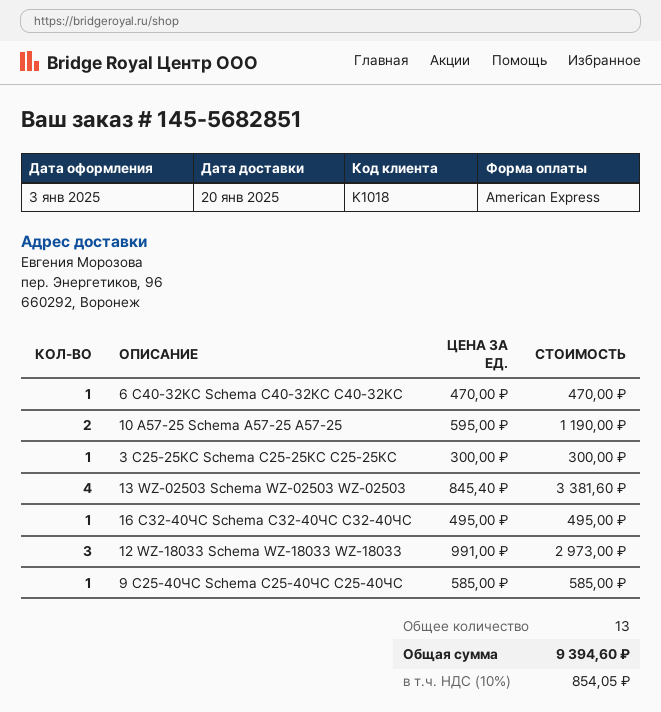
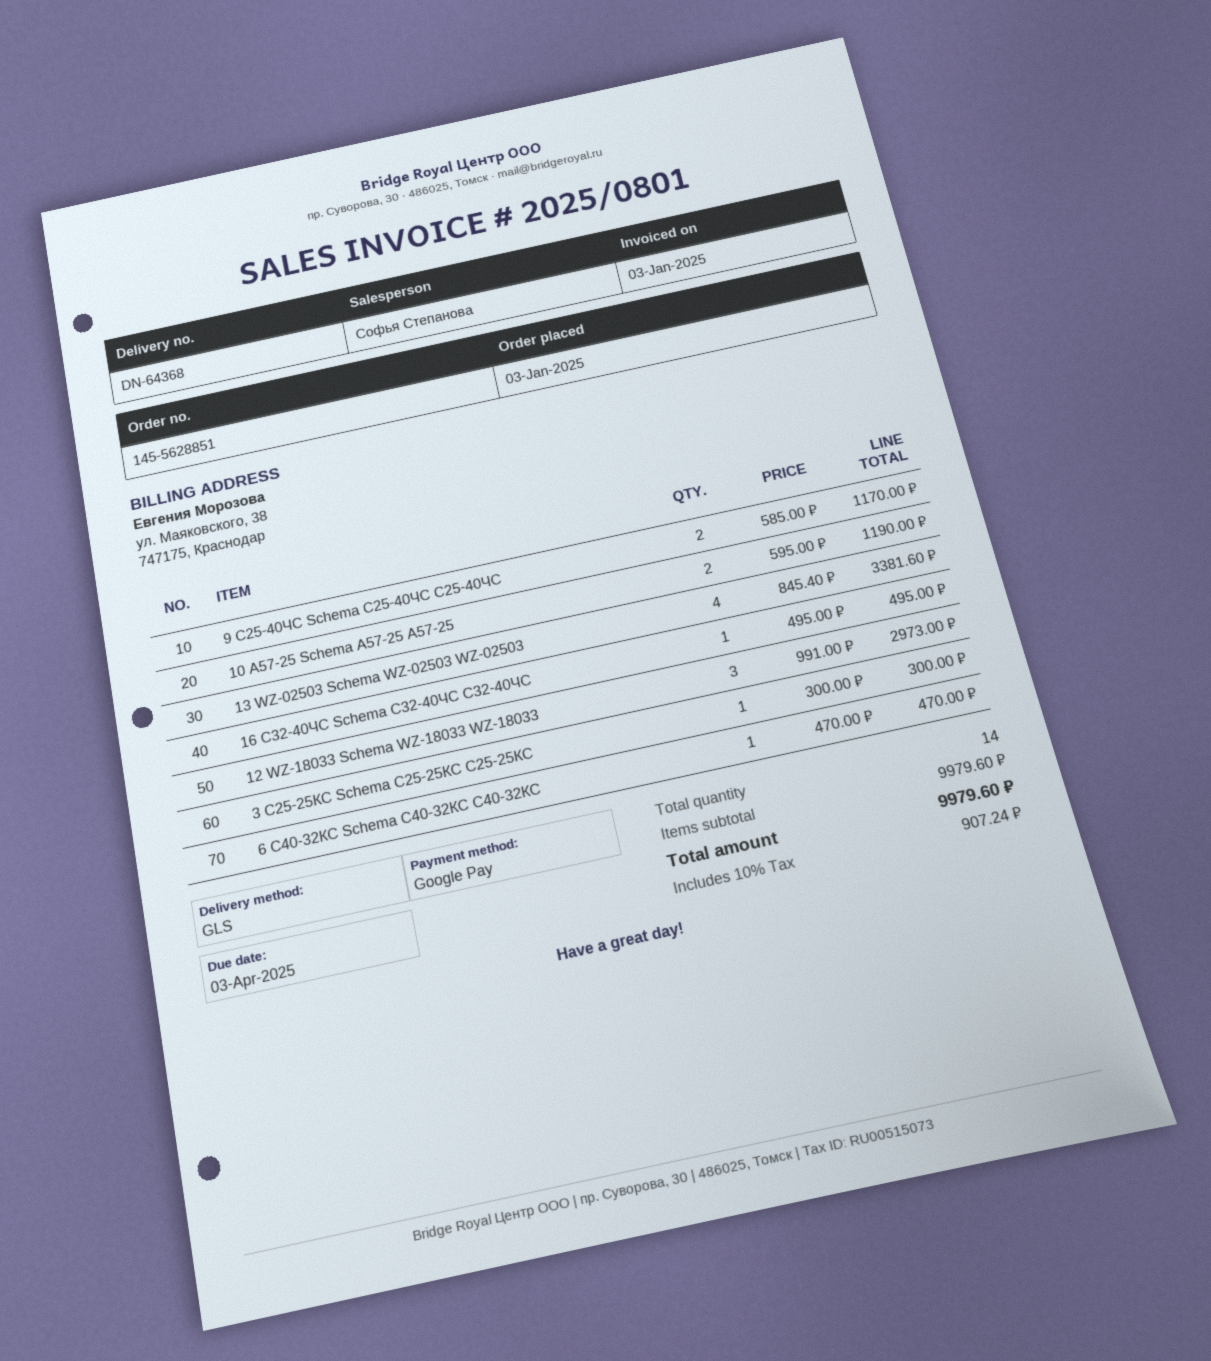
order number: 145-5682851 -> 145-5628851
payment method: American Express -> Google Pay
9 С25-40ЧС Schema С25-40ЧС С25-40ЧС: 1 x 585.00 = 585.00 -> 2 x 585.00 = 1170.00
total quantity: 13 -> 14
tax: 10% = 854.05 -> 10% = 907.24
total: 9394.60 -> 9979.60

